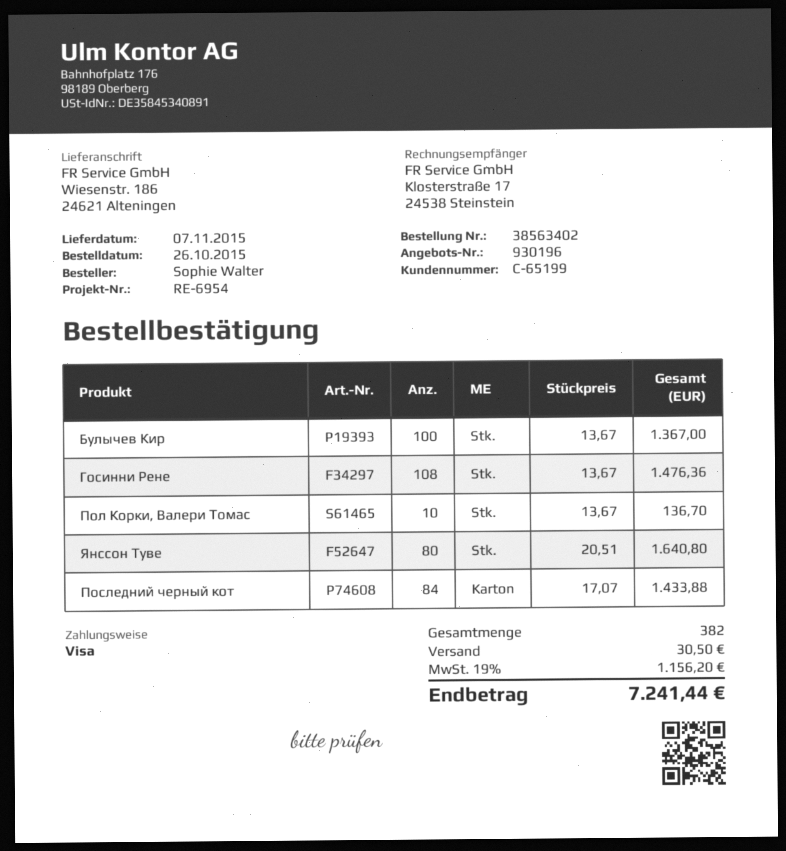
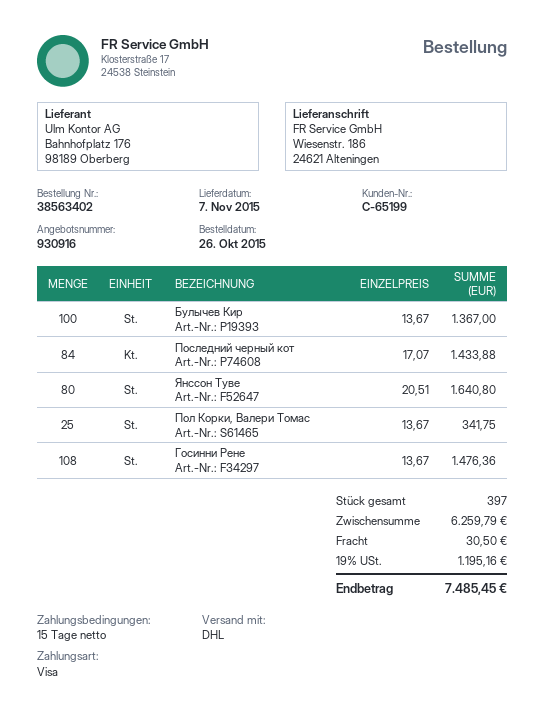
quote number: 930196 -> 930916
Пол Корки, Валери Томас: 10 x 13.67 = 136.70 -> 25 x 13.67 = 341.75
total quantity: 382 -> 397
tax: 19% = 1156.20 -> 19% = 1195.16
total: 7241.44 -> 7485.45

